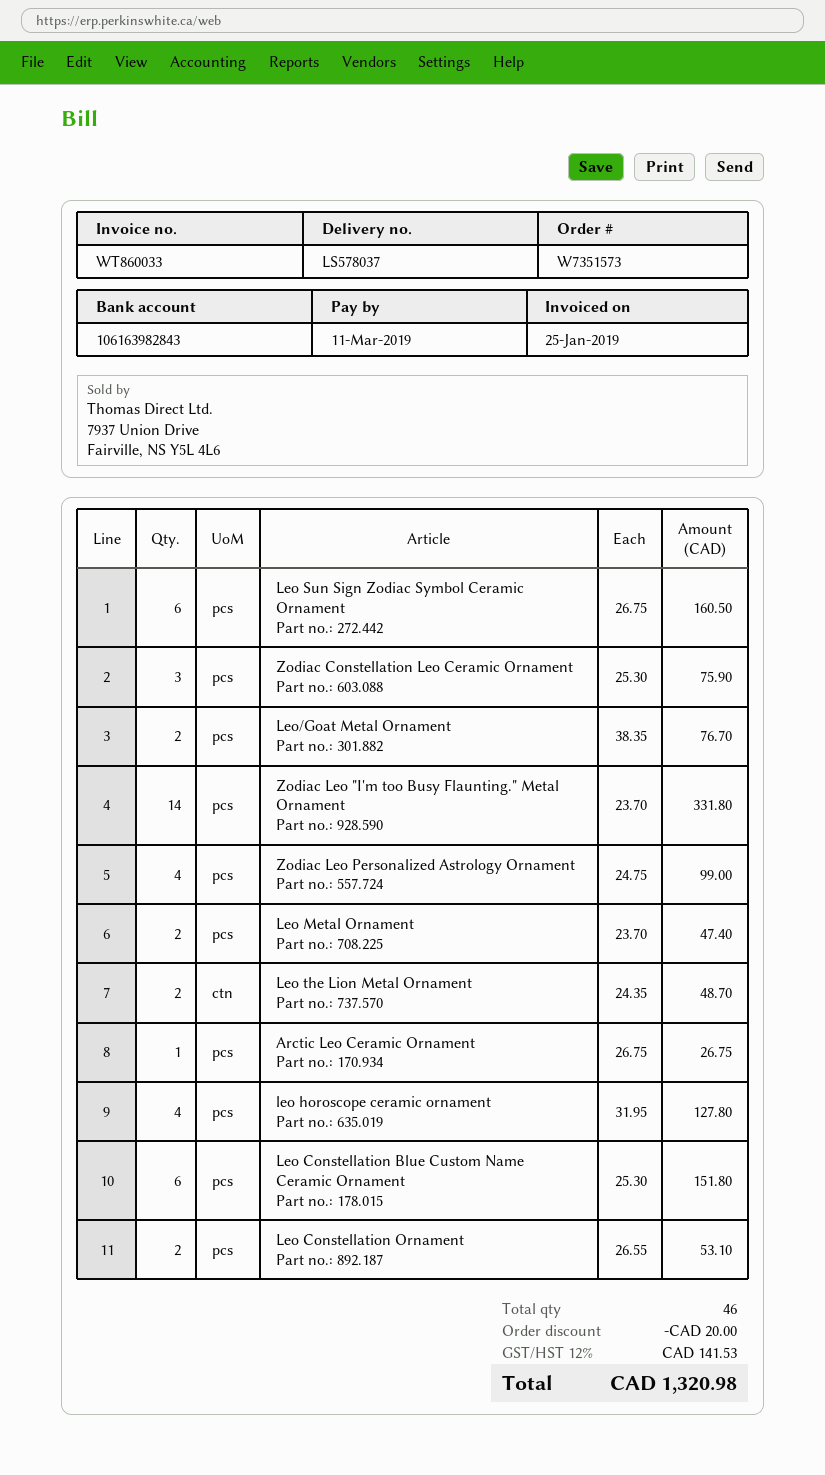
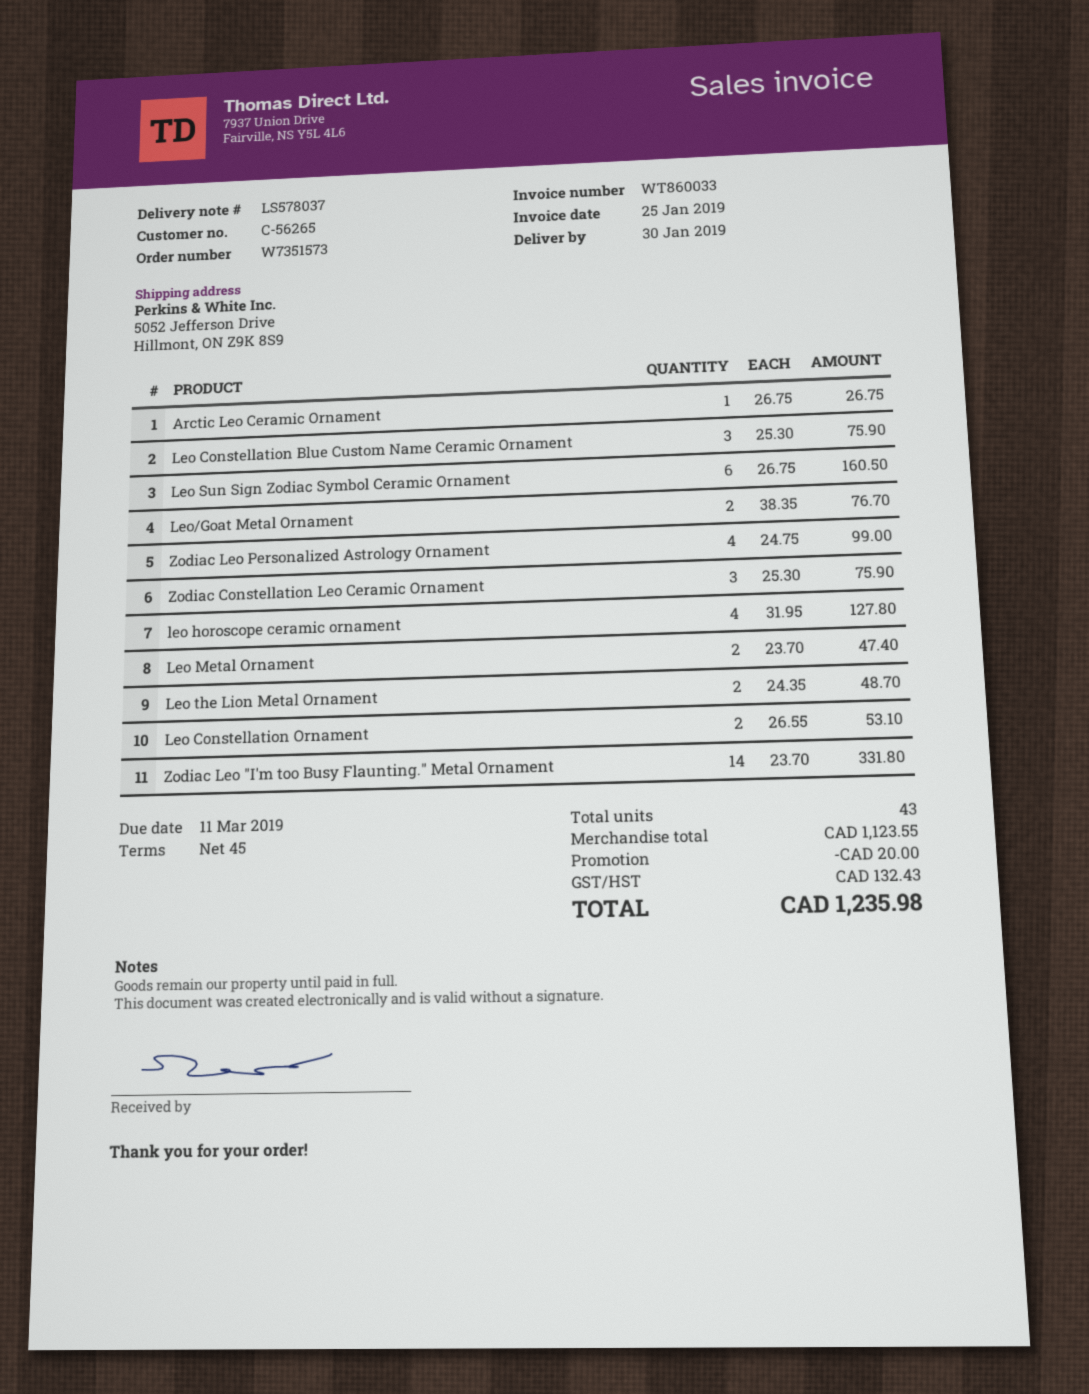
Leo Constellation Blue Custom Name Ceramic Ornament: 6 x 25.30 = 151.80 -> 3 x 25.30 = 75.90
total quantity: 46 -> 43
tax: 141.53 -> 132.43
total: 1320.98 -> 1235.98

